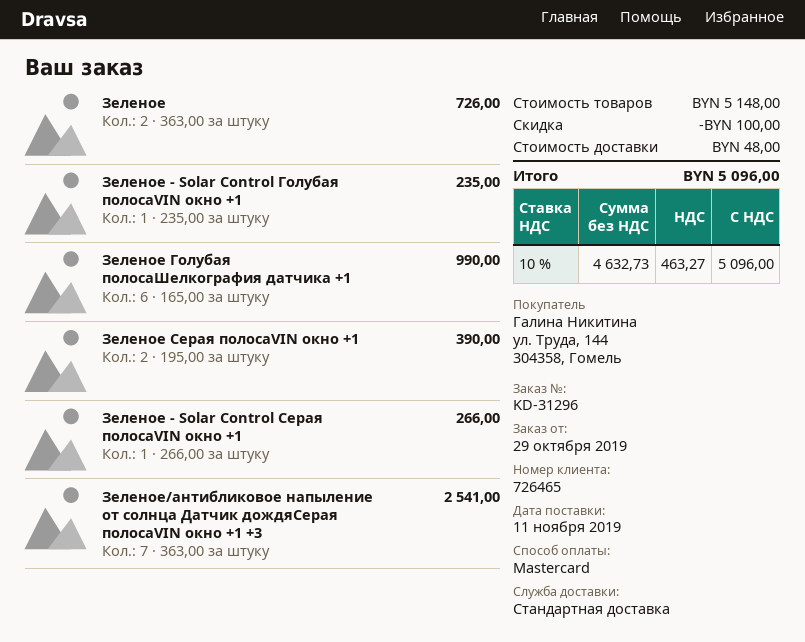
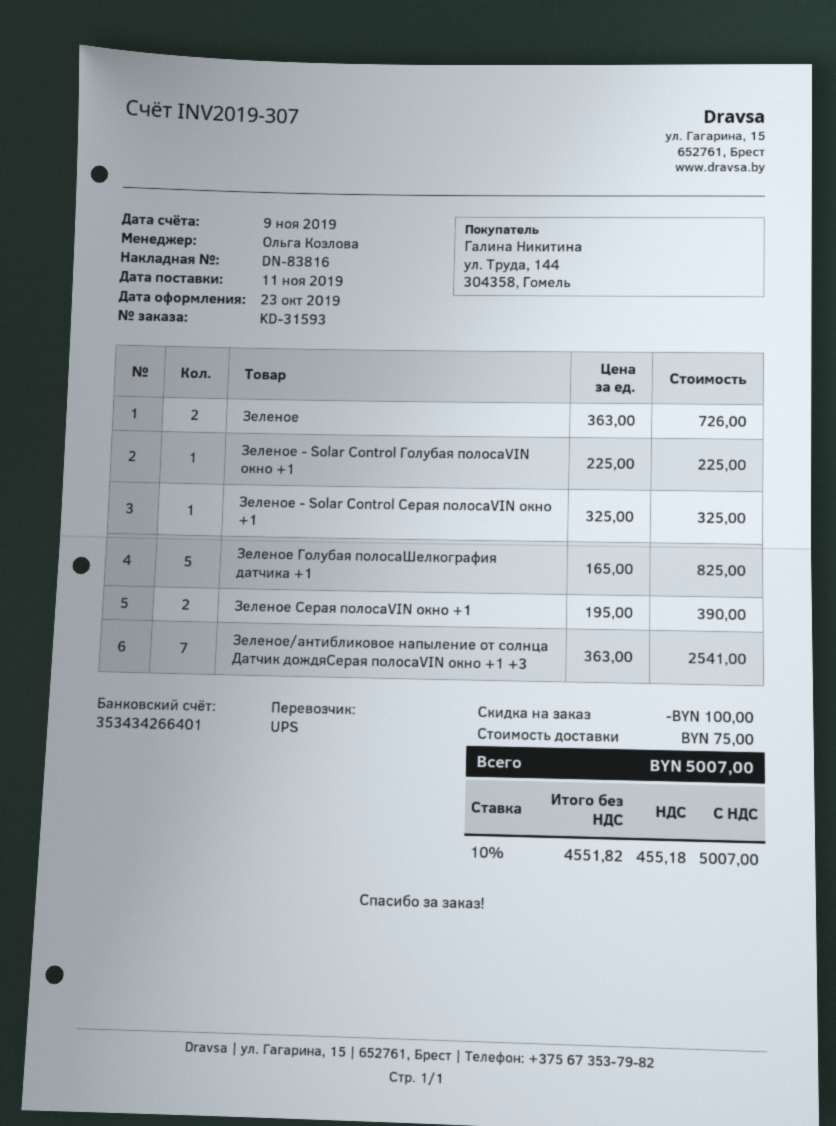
order number: KD-31296 -> KD-31593
order date: 2019-10-29 -> 2019-10-23
shipping method: standard -> UPS
Зеленое - Solar Control Голубая полосаVIN окно +1: 1 x 235.00 = 235.00 -> 1 x 225.00 = 225.00
Зеленое Голубая полосаШелкография датчика +1: 6 x 165.00 = 990.00 -> 5 x 165.00 = 825.00
Зеленое - Solar Control Серая полосаVIN окно +1: 1 x 266.00 = 266.00 -> 1 x 325.00 = 325.00
shipping: 48.00 -> 75.00
net: 4632.73 -> 4551.82
tax: 10% = 463.27 -> 10% = 455.18
total: 5096.00 -> 5007.00

